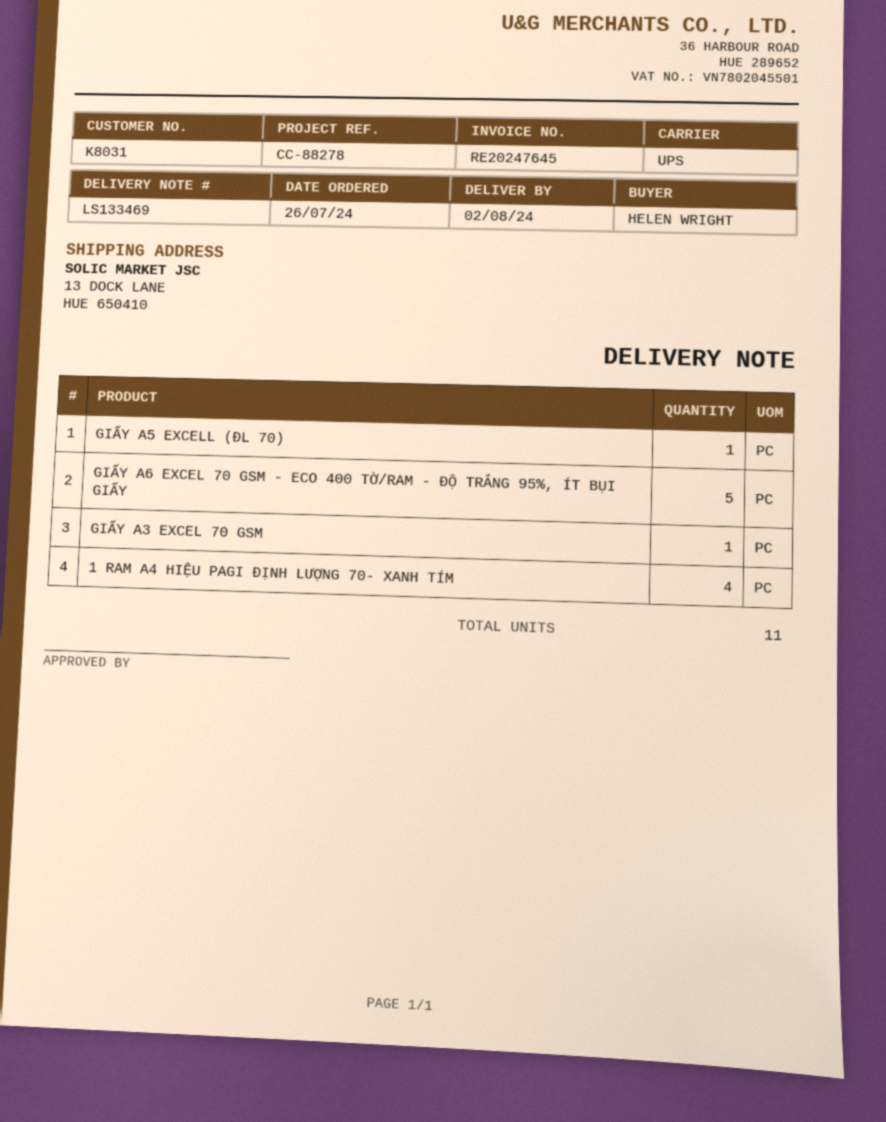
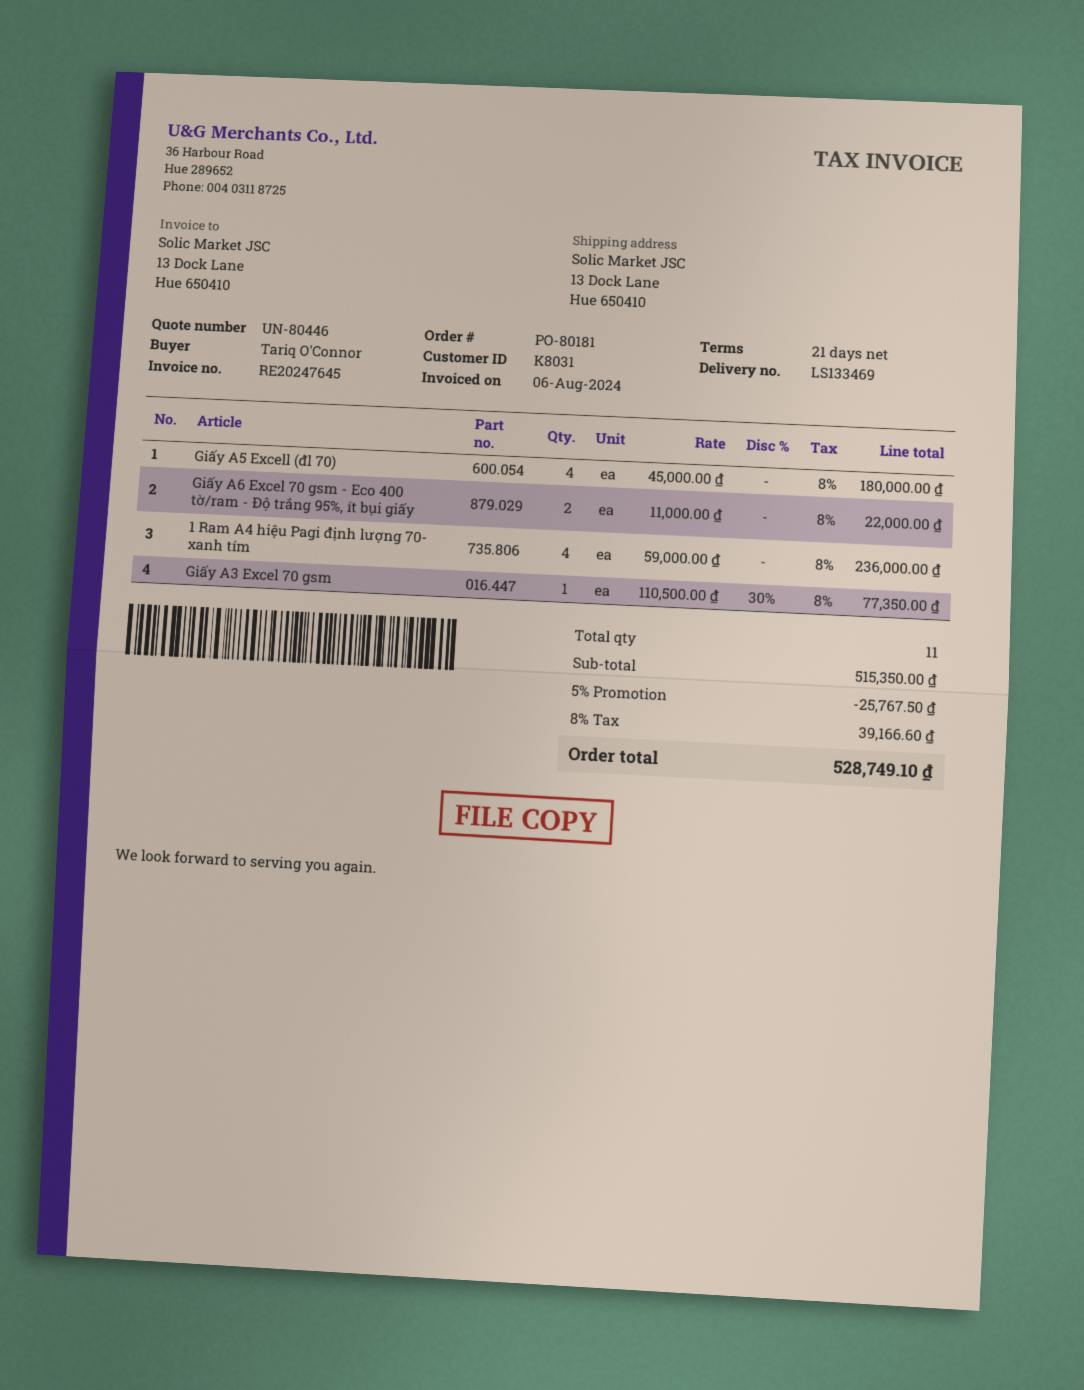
ordered by: HELEN WRIGHT -> Tariq O'Connor
GIẤY A5 EXCELL (ĐL 70): 1 -> 4
GIẤY A6 EXCEL 70 GSM - ECO 400 TỜ/RAM - ĐỘ TRẮNG 95%, ÍT BỤI GIẤY: 5 -> 2

